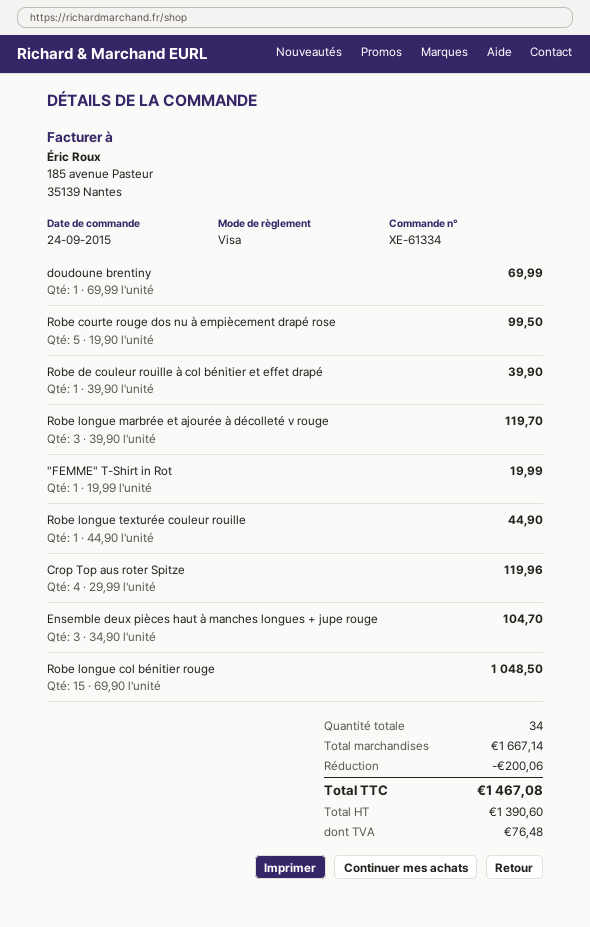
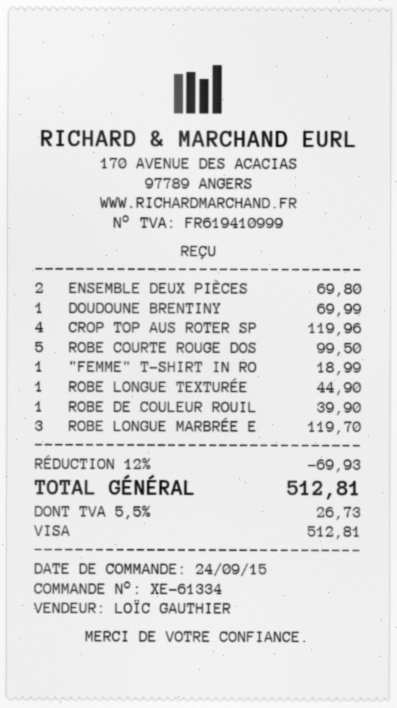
"FEMME" T-Shirt in Rot: 1 for 19.99 -> 1 for 18.99
Ensemble deux pièces haut à manches longues + jupe rouge: 3 for 104.70 -> 2 for 69.80
Robe longue col bénitier rouge: 15 for 1048.50 -> none
discount: 200.06 -> 69.93
tax: 76.48 -> 26.73
total: 1467.08 -> 512.81

